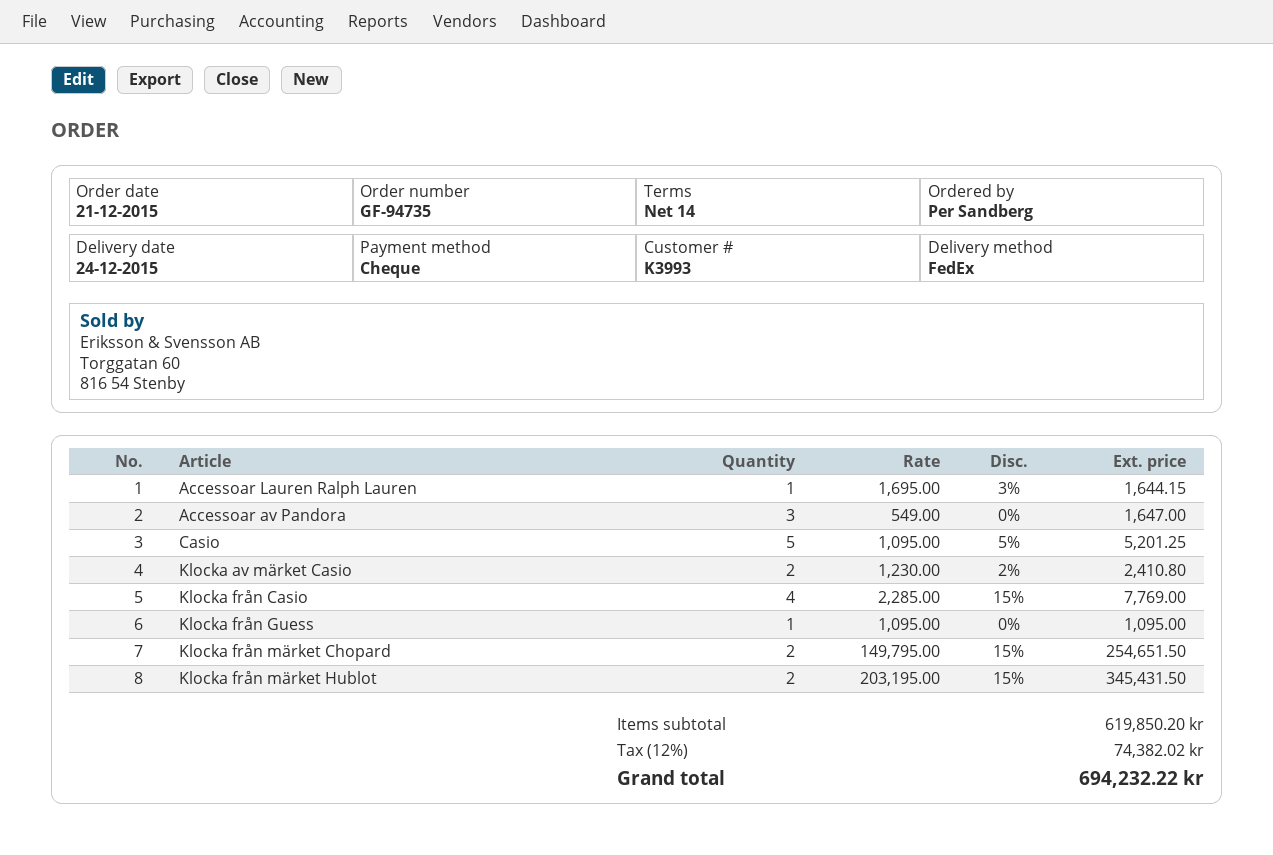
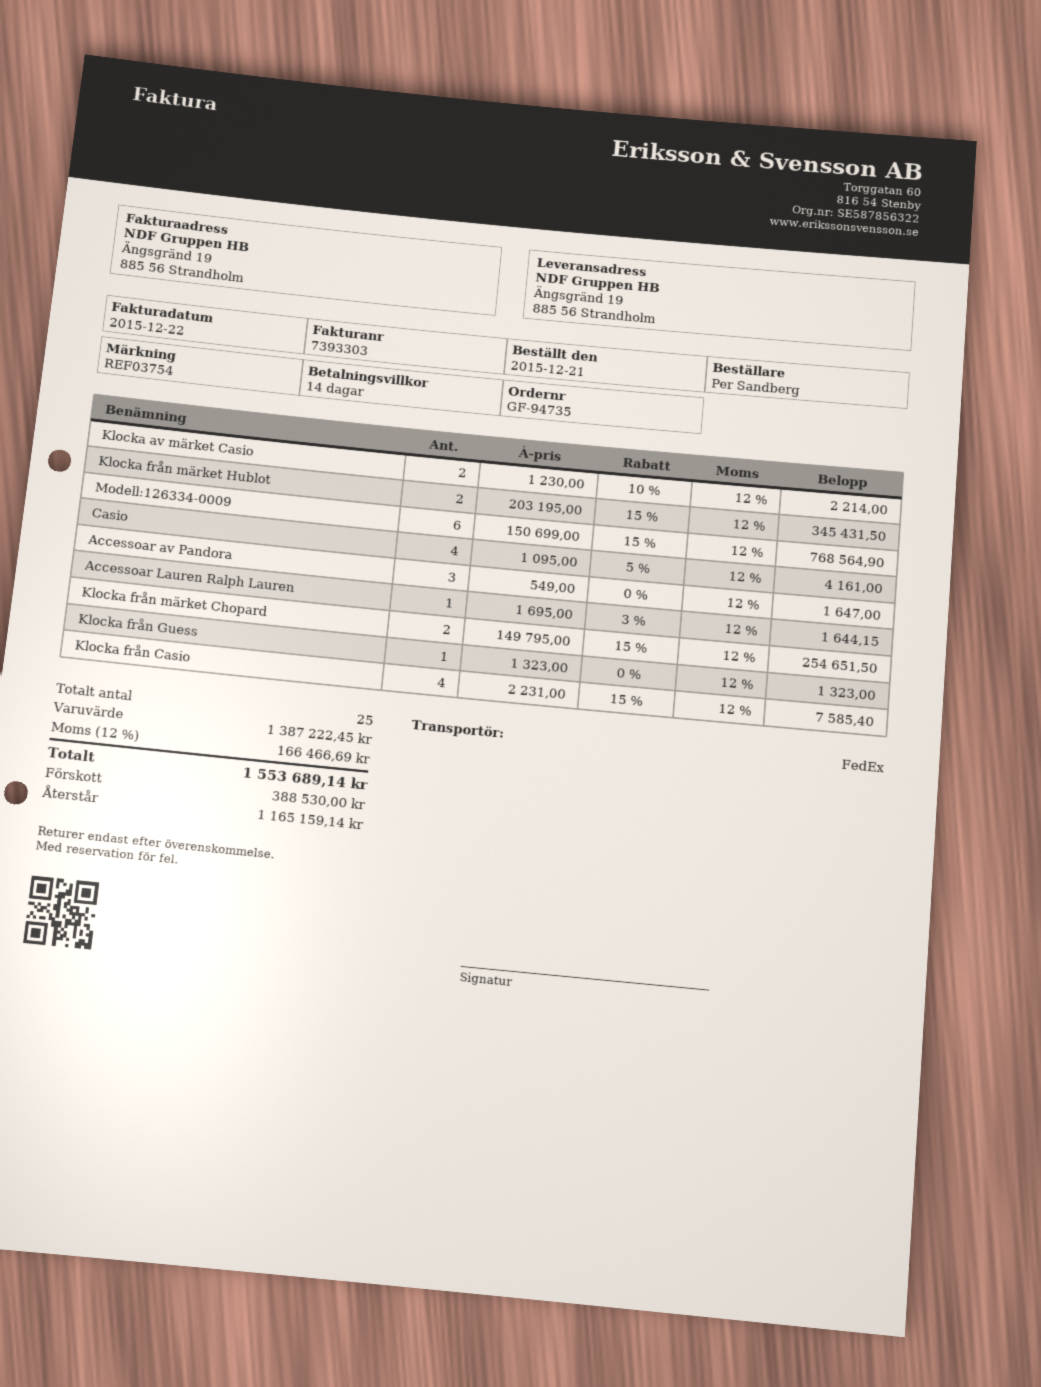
Casio: 5 x 1095.00 - 5% = 5201.25 -> 4 x 1095.00 - 5% = 4161.00
Klocka av märket Casio: 2 x 1230.00 - 2% = 2410.80 -> 2 x 1230.00 - 10% = 2214.00
Klocka från Casio: 4 x 2285.00 - 15% = 7769.00 -> 4 x 2231.00 - 15% = 7585.40
Klocka från Guess: 1 x 1095.00 = 1095.00 -> 1 x 1323.00 = 1323.00
Modell:126334-0009: none -> 6 x 150699.00 - 15% = 768564.90
subtotal: 619850.20 -> 1387222.45
tax: 12% = 74382.02 -> 12% = 166466.69
total: 694232.22 -> 1553689.14

